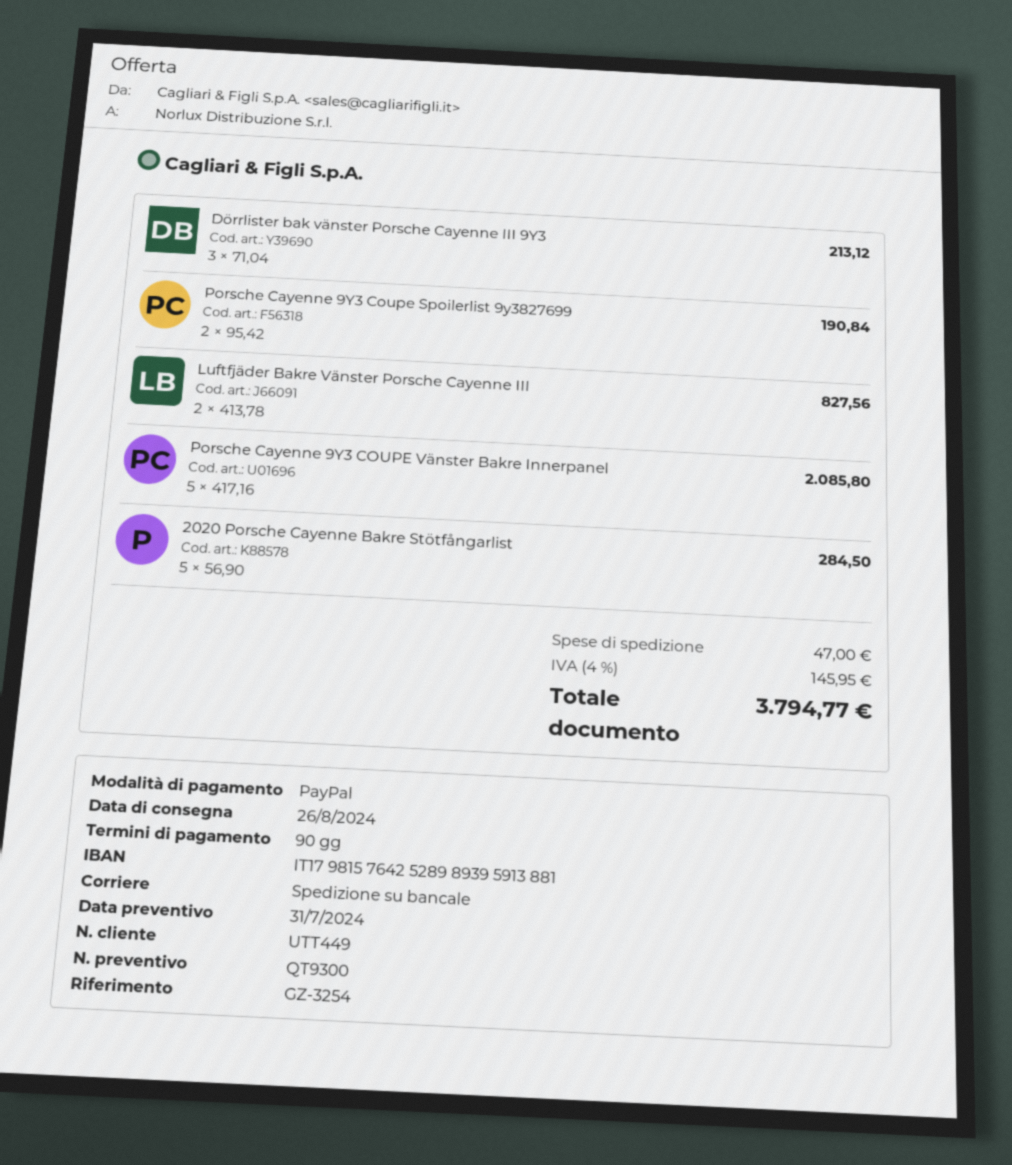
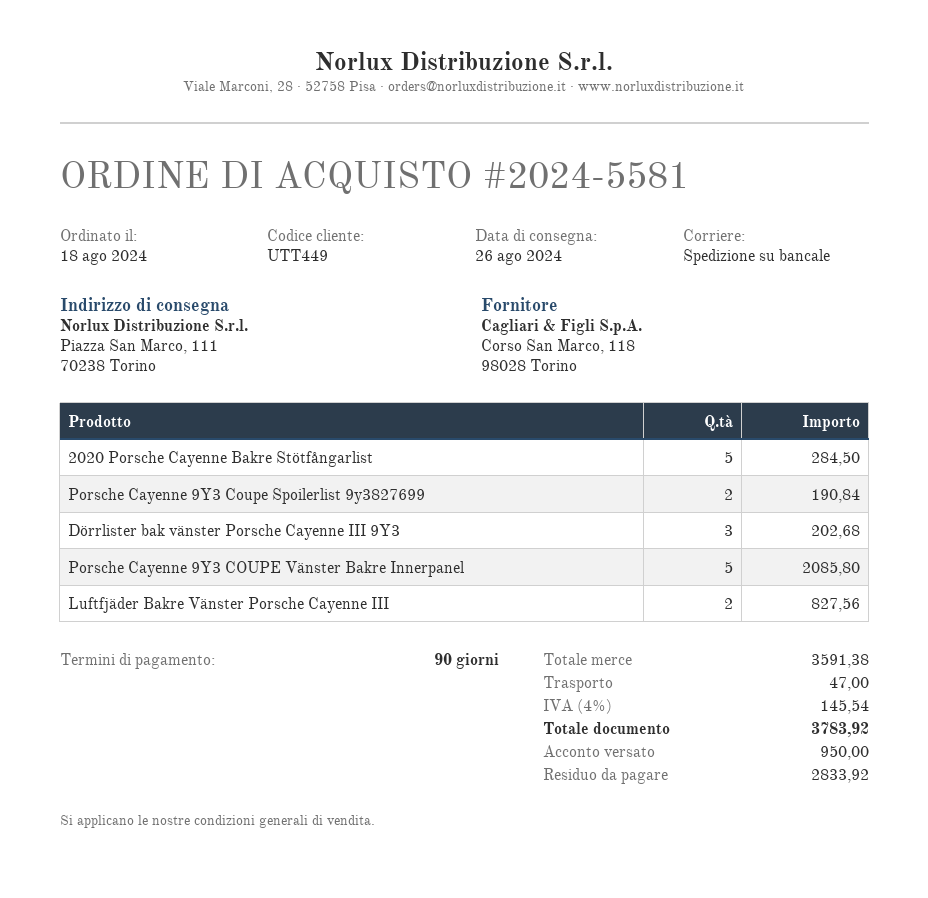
Dörrlister bak vänster Porsche Cayenne III 9Y3: 3 for 213.12 -> 3 for 202.68
tax: 4% = 145.95 -> 4% = 145.54
total: 3794.77 -> 3783.92

